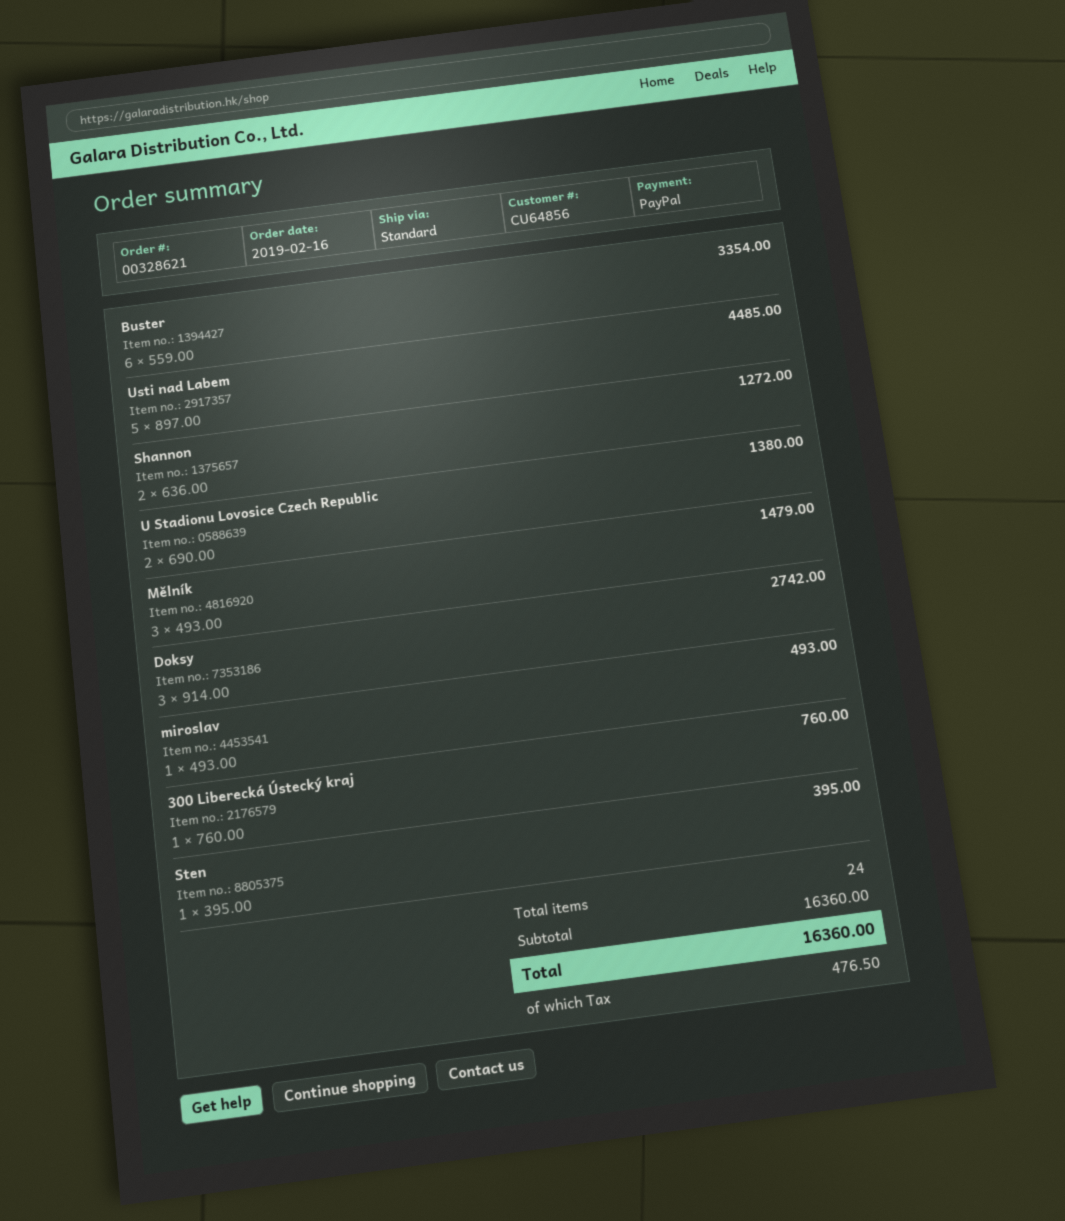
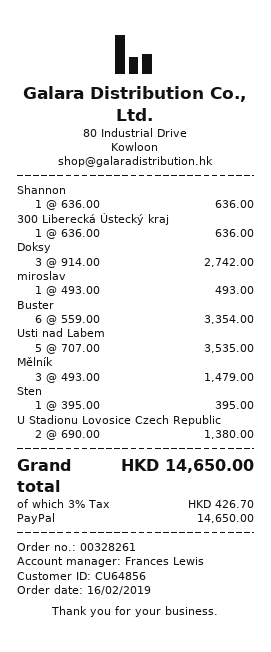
order number: 00328621 -> 00328261
Usti nad Labem: 5 x 897.00 = 4485.00 -> 5 x 707.00 = 3535.00
Shannon: 2 x 636.00 = 1272.00 -> 1 x 636.00 = 636.00
300 Liberecká Ústecký kraj: 1 x 760.00 = 760.00 -> 1 x 636.00 = 636.00
tax: 476.50 -> 426.70
total: 16360.00 -> 14650.00

